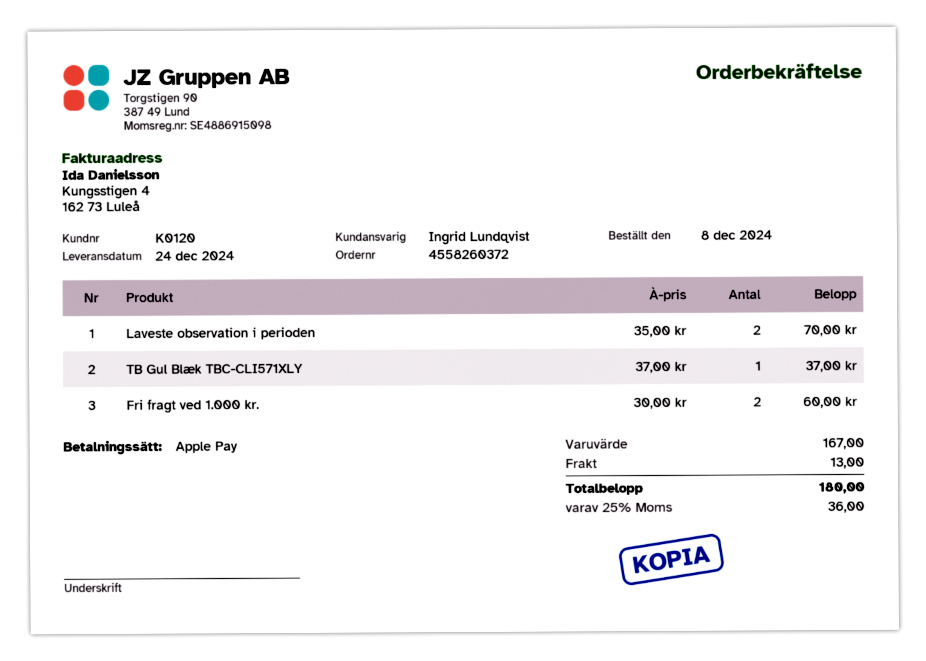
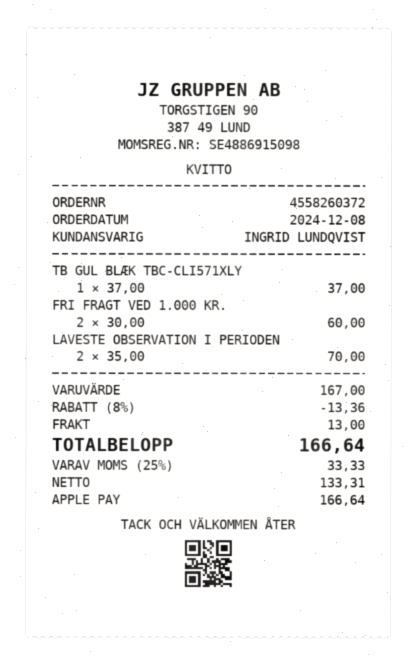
discount: none -> 8% = 13.36
tax: 25% = 36.00 -> 25% = 33.33
total: 180.00 -> 166.64

